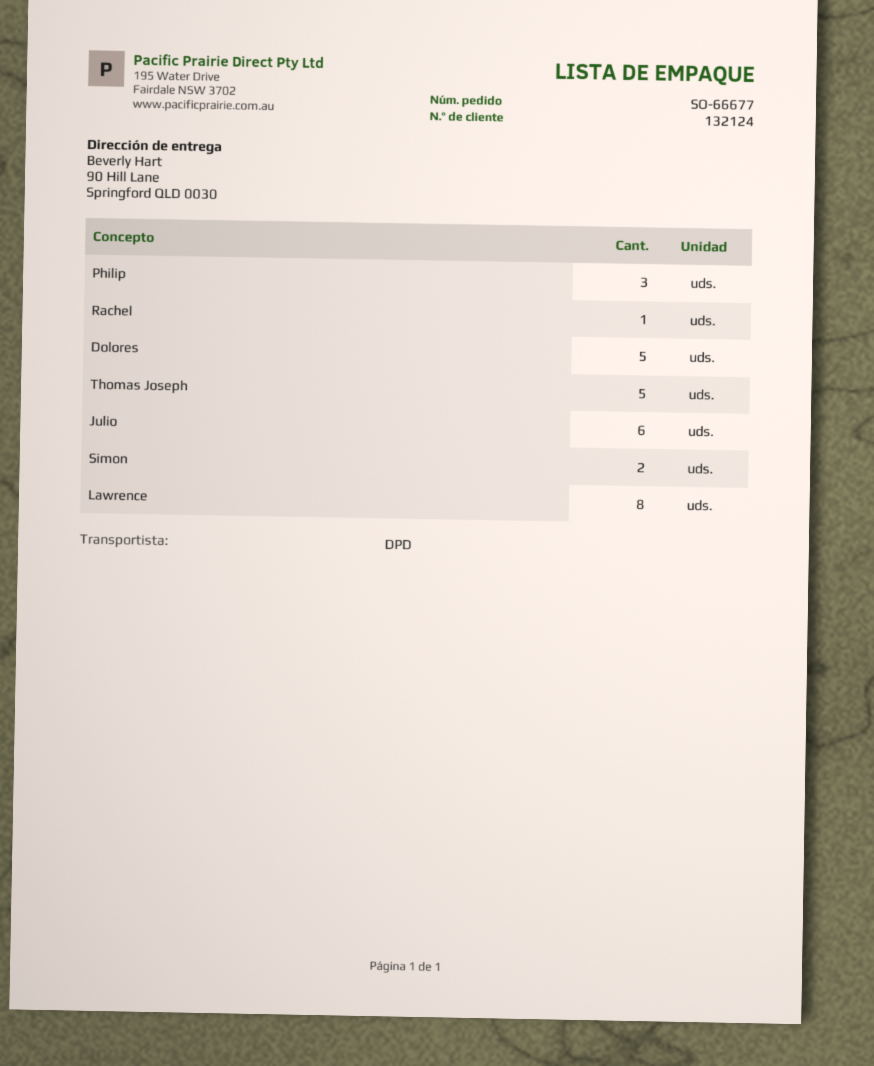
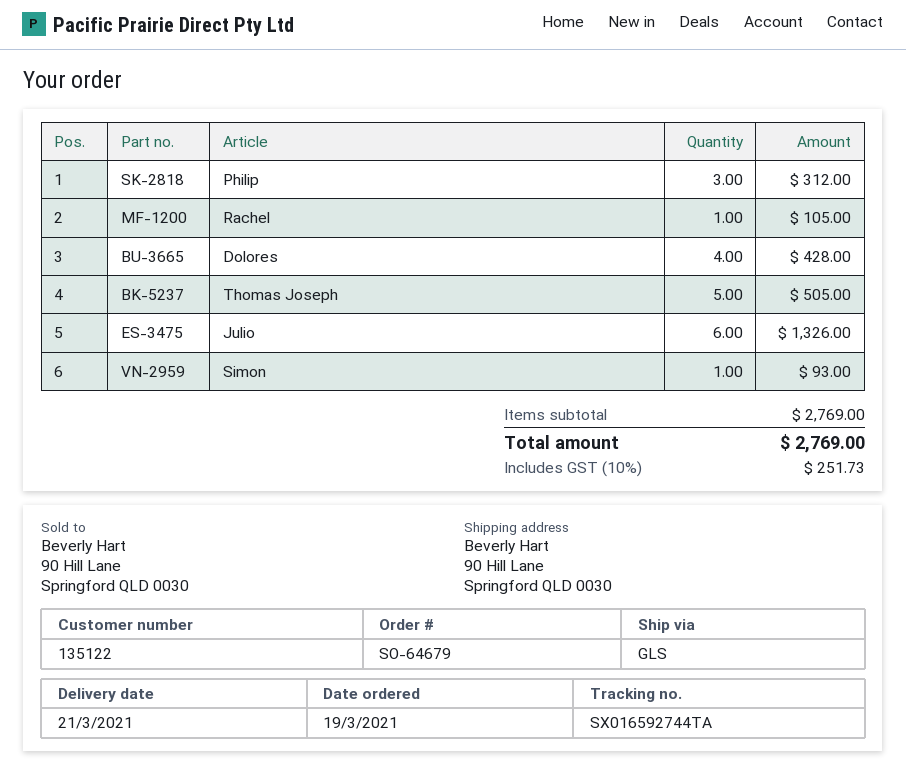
order number: SO-66677 -> SO-64679
customer number: 132124 -> 135122
shipping method: DPD -> GLS
Dolores: 5 -> 4
Simon: 2 -> 1
Lawrence: 8 -> none

